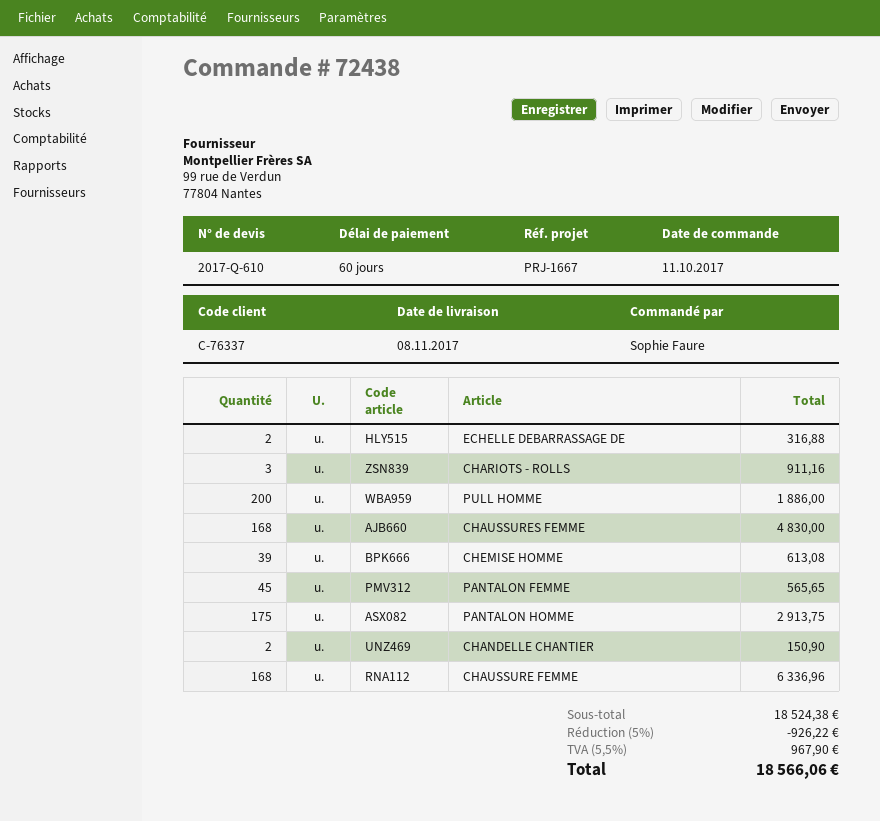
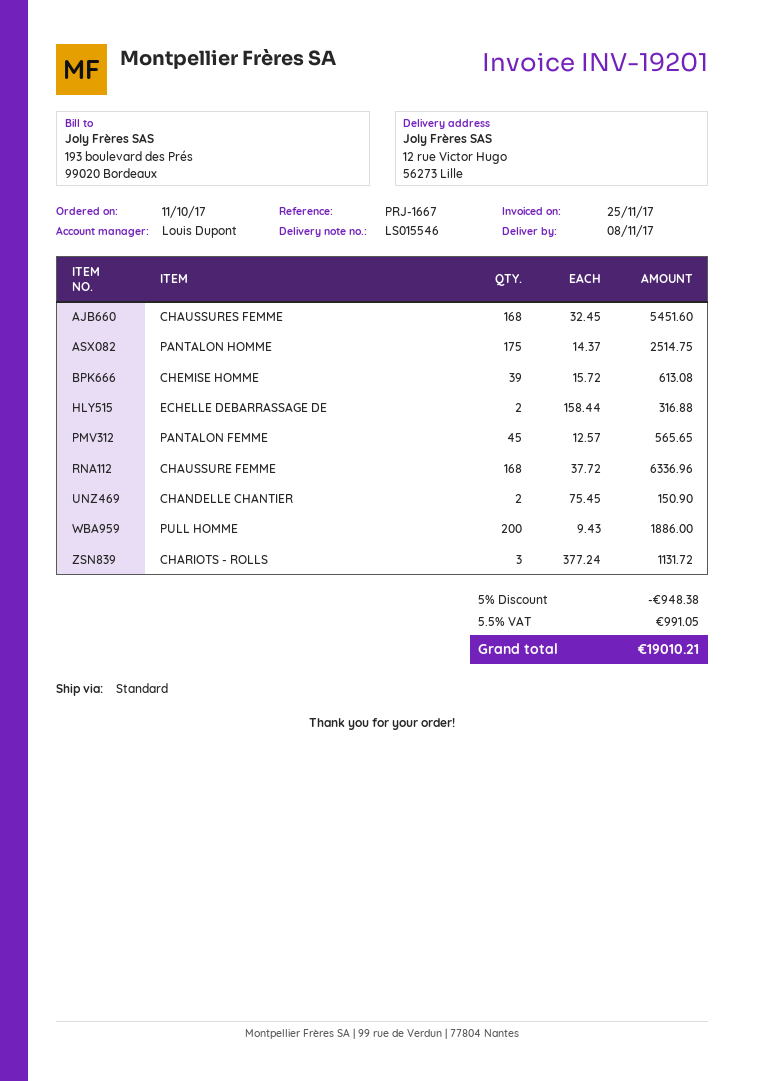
CHARIOTS - ROLLS: 3 for 911.16 -> 3 for 1131.72
CHAUSSURES FEMME: 168 for 4830.00 -> 168 for 5451.60
PANTALON HOMME: 175 for 2913.75 -> 175 for 2514.75
discount: 5% = 926.22 -> 5% = 948.38
tax: 5.5% = 967.90 -> 5.5% = 991.05
total: 18566.06 -> 19010.21

